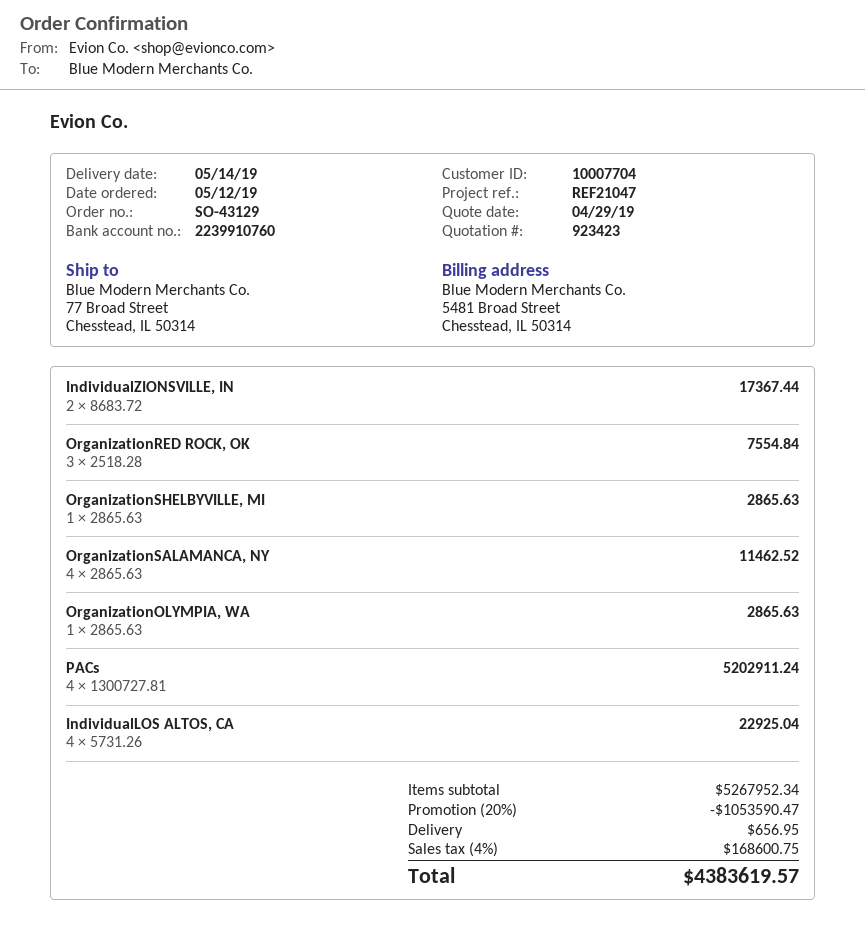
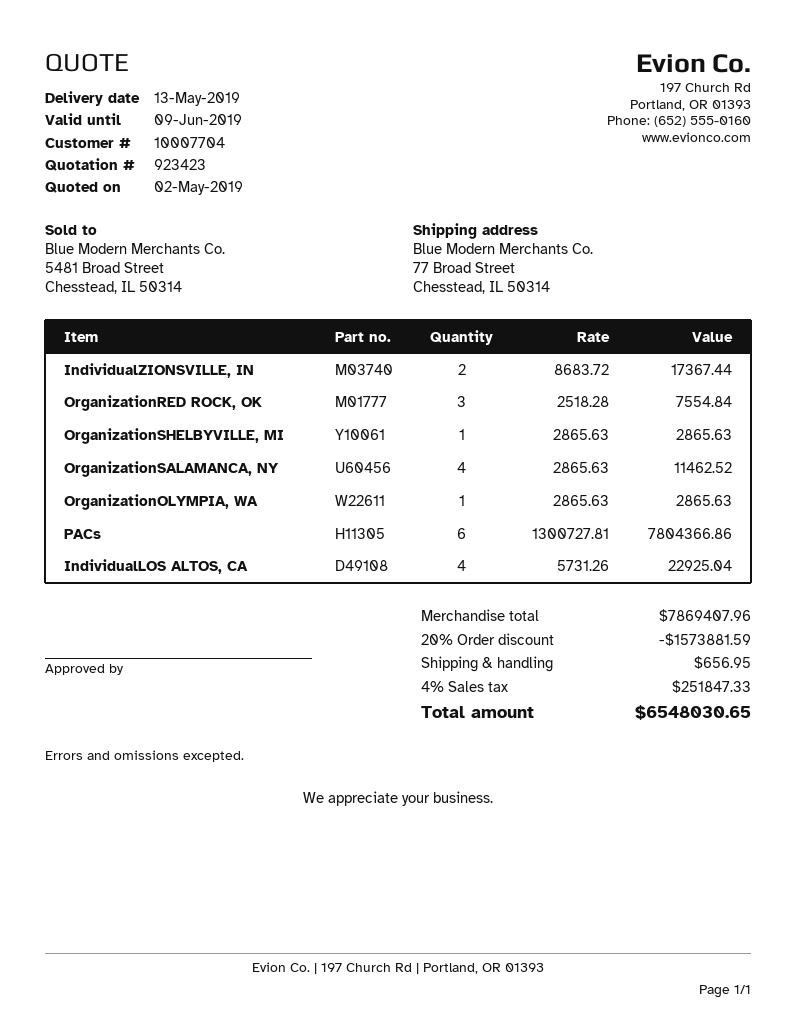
quote date: 2019-04-29 -> 2019-05-02
delivery date: 2019-05-14 -> 2019-05-13
PACs: 4 x 1300727.81 = 5202911.24 -> 6 x 1300727.81 = 7804366.86
subtotal: 5267952.34 -> 7869407.96
discount: 20% = 1053590.47 -> 20% = 1573881.59
tax: 4% = 168600.75 -> 4% = 251847.33
total: 4383619.57 -> 6548030.65

